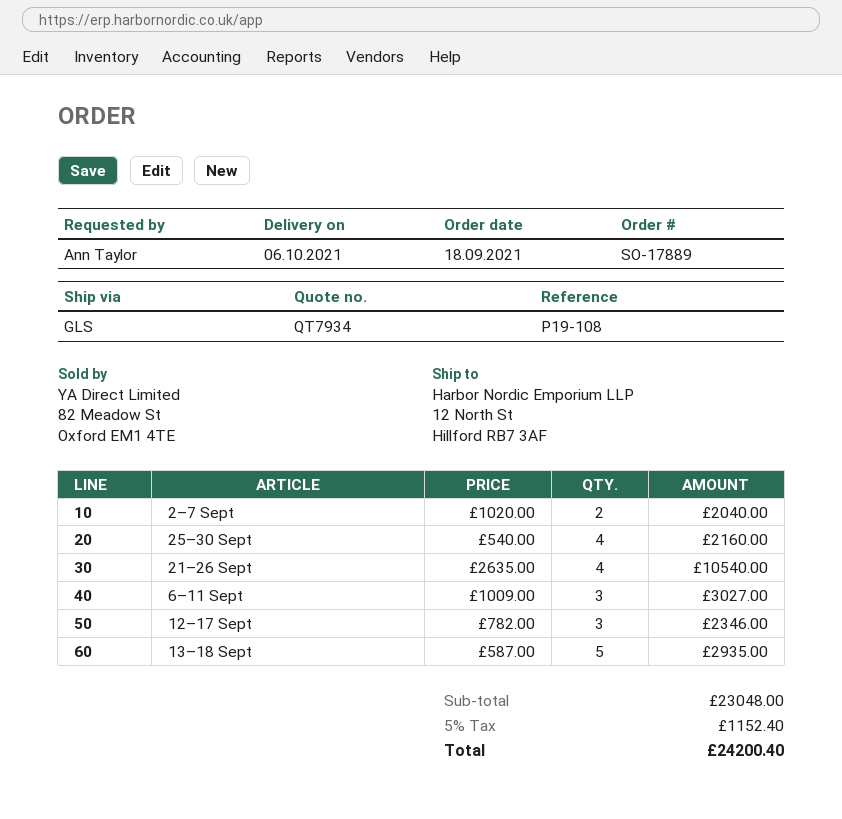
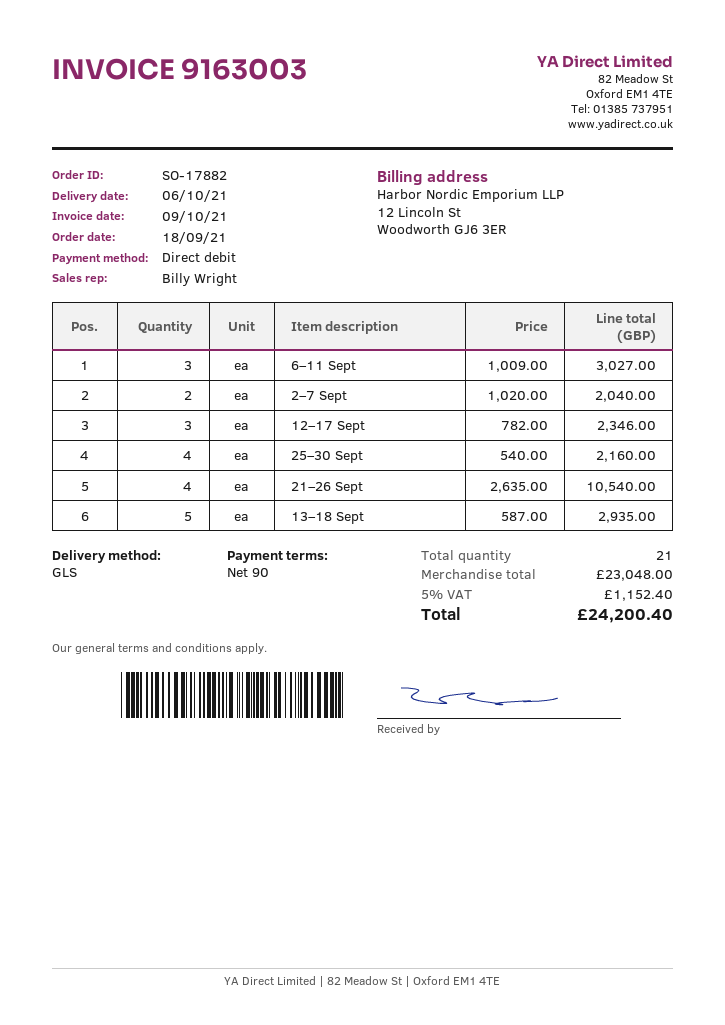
order number: SO-17889 -> SO-17882

